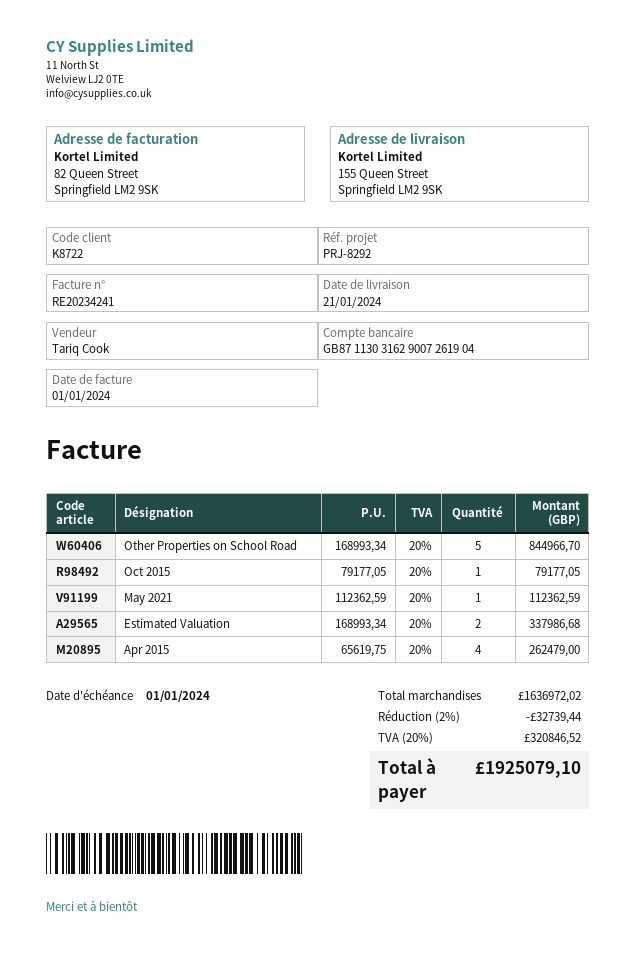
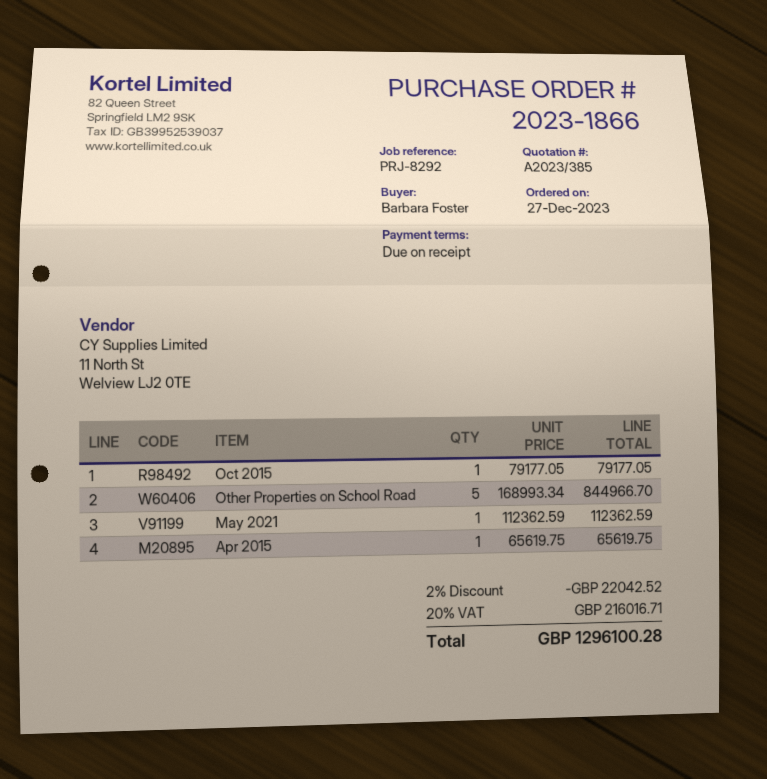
Estimated Valuation: 2 x 168993.34 = 337986.68 -> none
Apr 2015: 4 x 65619.75 = 262479.00 -> 1 x 65619.75 = 65619.75
discount: 2% = 32739.44 -> 2% = 22042.52
tax: 20% = 320846.52 -> 20% = 216016.71
total: 1925079.10 -> 1296100.28

